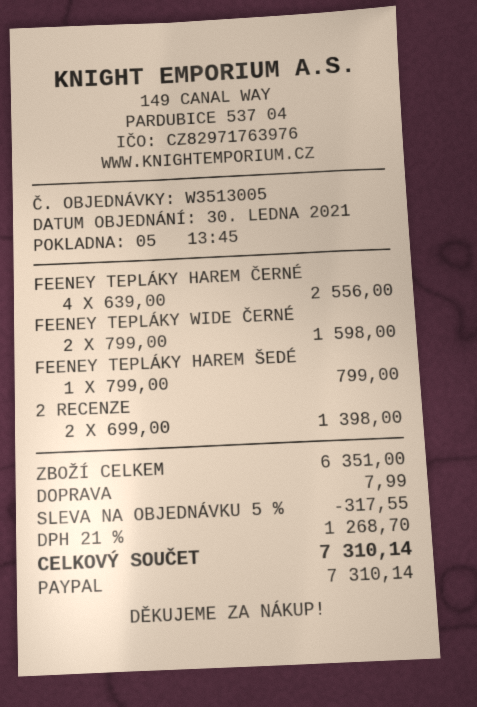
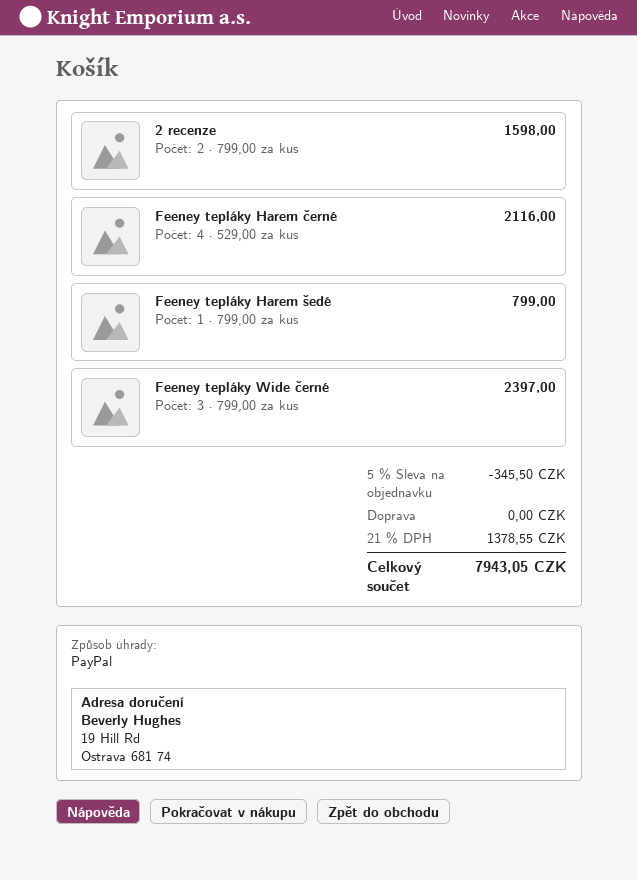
FEENEY TEPLÁKY HAREM ČERNÉ: 4 x 639.00 = 2556.00 -> 4 x 529.00 = 2116.00
FEENEY TEPLÁKY WIDE ČERNÉ: 2 x 799.00 = 1598.00 -> 3 x 799.00 = 2397.00
2 RECENZE: 2 x 699.00 = 1398.00 -> 2 x 799.00 = 1598.00
discount: 5% = 317.55 -> 5% = 345.50
shipping: 7.99 -> 0.00
tax: 21% = 1268.70 -> 21% = 1378.55
total: 7310.14 -> 7943.05

